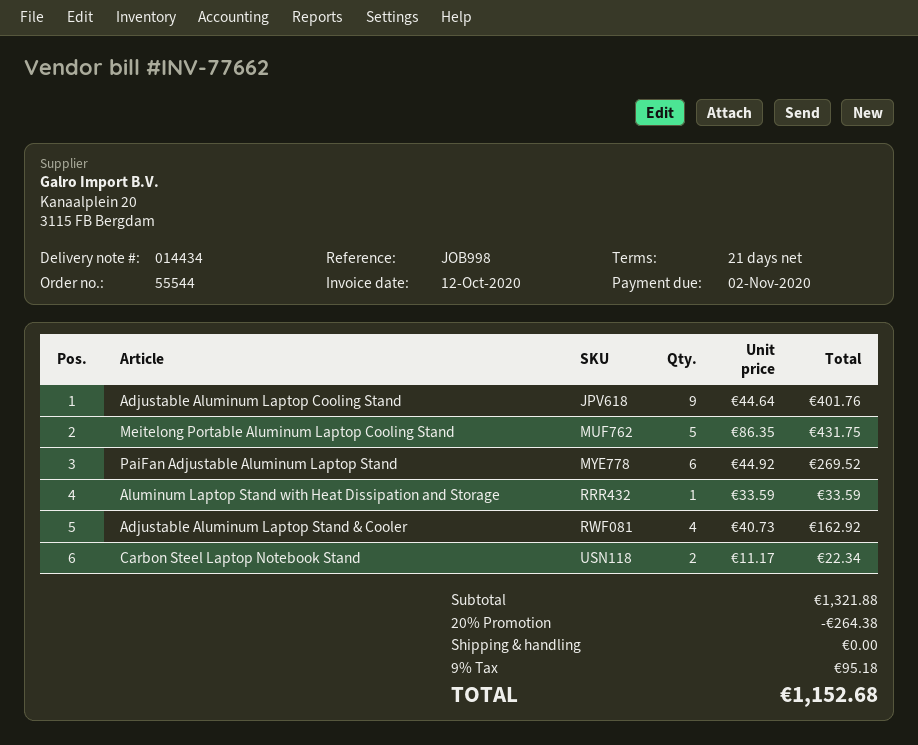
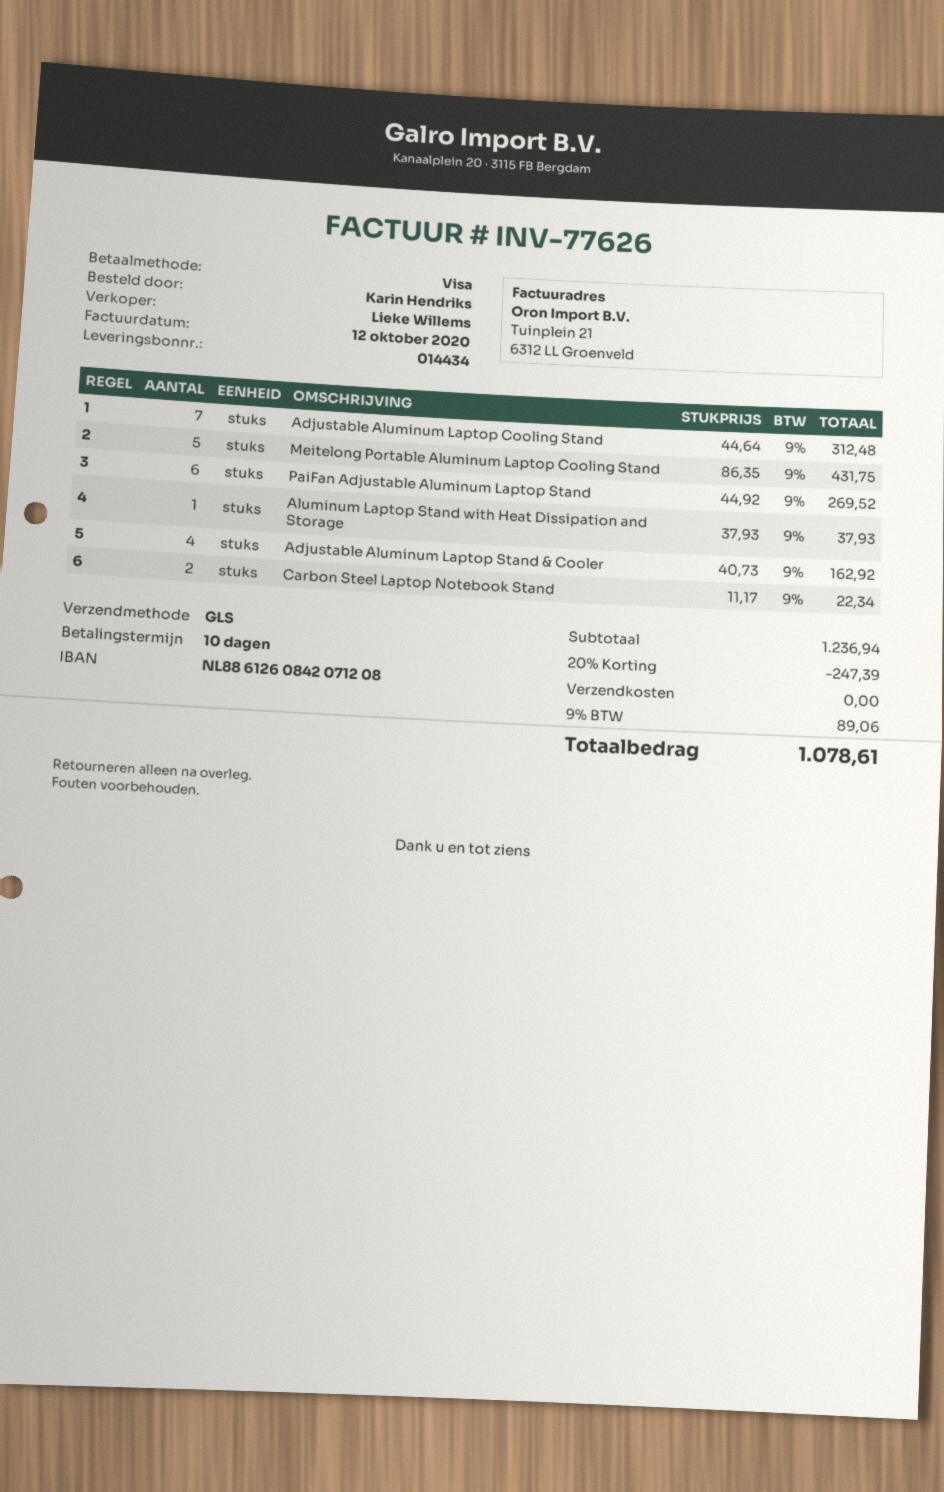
invoice number: INV-77662 -> INV-77626
payment terms: 21 days -> 10 days
Adjustable Aluminum Laptop Cooling Stand: 9 x 44.64 = 401.76 -> 7 x 44.64 = 312.48
Aluminum Laptop Stand with Heat Dissipation and Storage: 1 x 33.59 = 33.59 -> 1 x 37.93 = 37.93
subtotal: 1321.88 -> 1236.94
discount: 20% = 264.38 -> 20% = 247.39
tax: 9% = 95.18 -> 9% = 89.06
total: 1152.68 -> 1078.61

